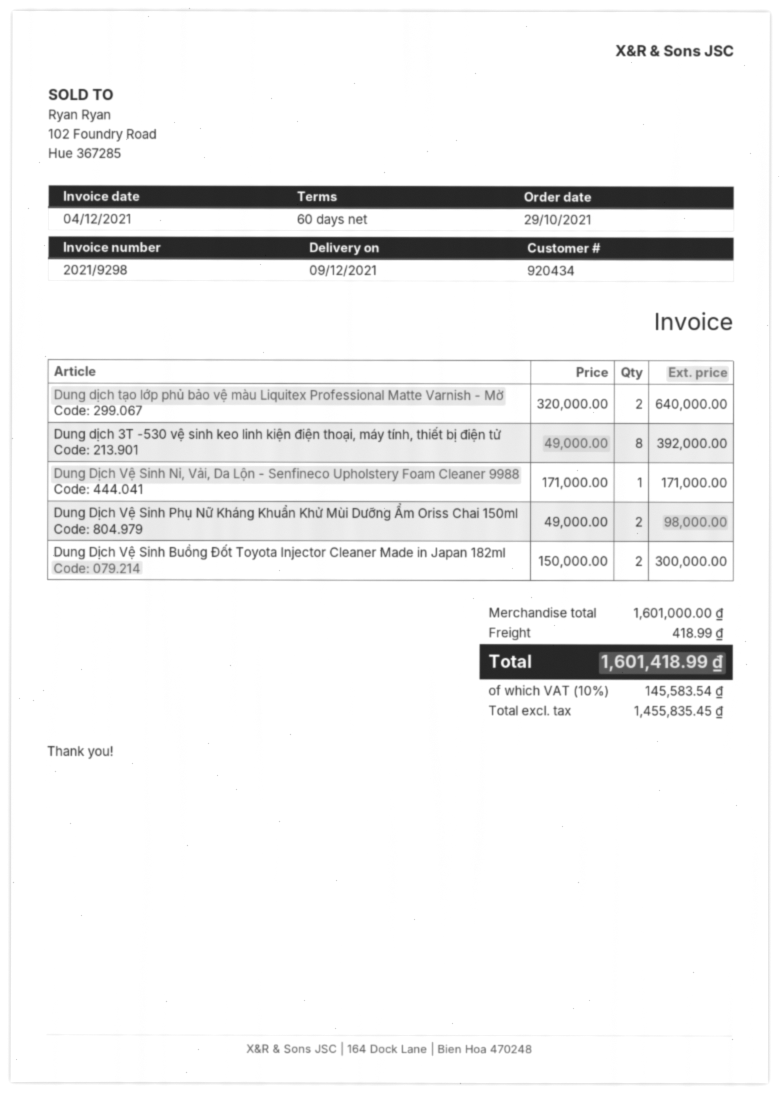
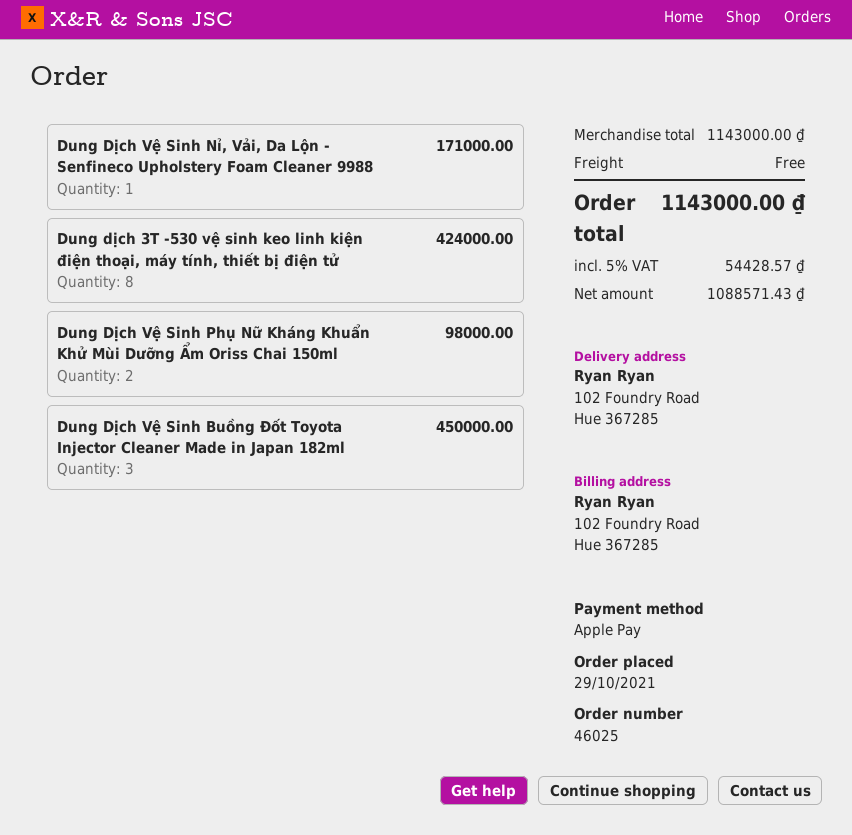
Dung dịch tạo lớp phủ bảo vệ màu Liquitex Professional Matte Varnish - Mờ: 2 for 640000.00 -> none
Dung dịch 3T -530 vệ sinh keo linh kiện điện thoại, máy tính, thiết bị điện tử: 8 for 392000.00 -> 8 for 424000.00
Dung Dịch Vệ Sinh Buồng Đốt Toyota Injector Cleaner Made in Japan 182ml: 2 for 300000.00 -> 3 for 450000.00
subtotal: 1601000.00 -> 1143000.00
shipping: 418.99 -> 0.00
net: 1455835.45 -> 1088571.43
tax: 10% = 145583.54 -> 5% = 54428.57
total: 1601418.99 -> 1143000.00

